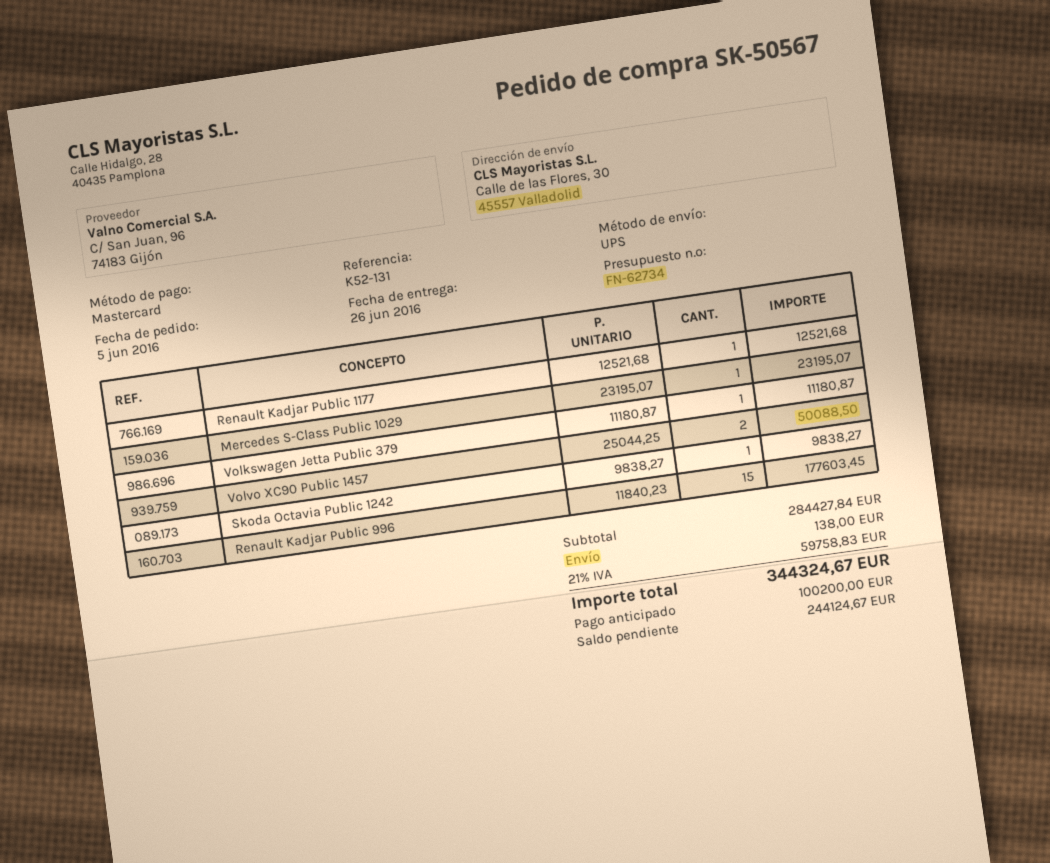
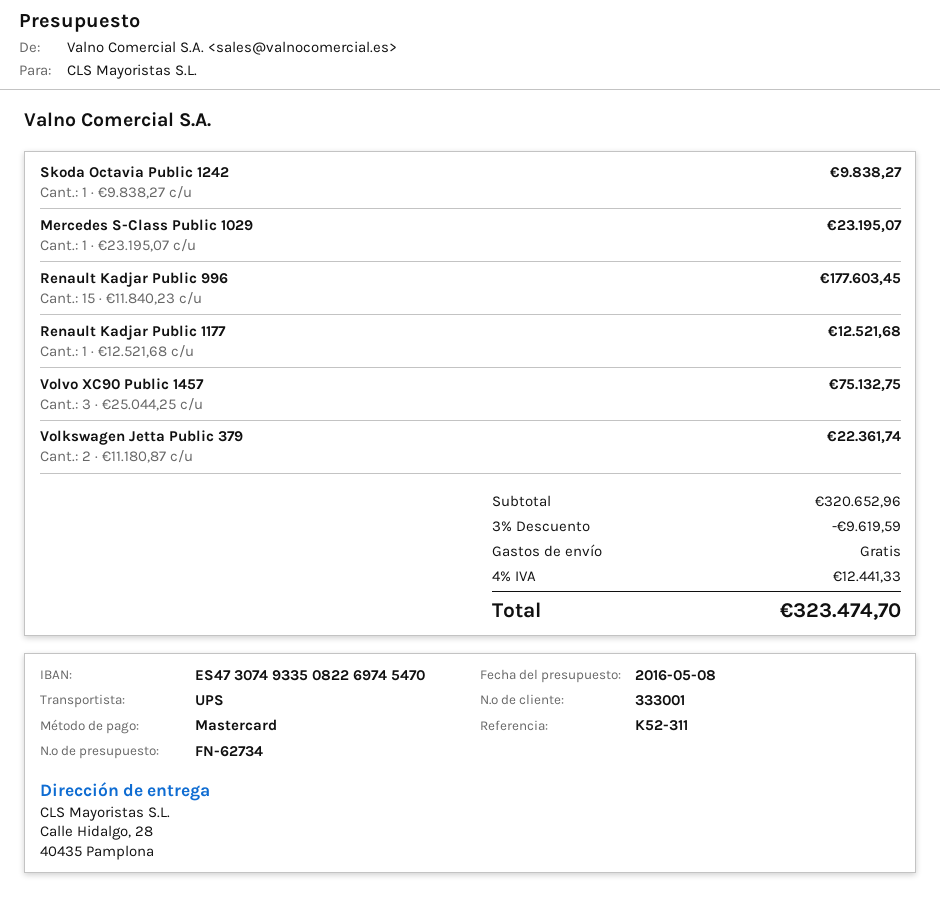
reference: K52-131 -> K52-311
ship to: Calle de las Flores, 30, 45557 Valladolid -> Calle Hidalgo, 28, 40435 Pamplona
Volkswagen Jetta Public 379: 1 x 11180.87 = 11180.87 -> 2 x 11180.87 = 22361.74
Volvo XC90 Public 1457: 2 x 25044.25 = 50088.50 -> 3 x 25044.25 = 75132.75
subtotal: 284427.84 -> 320652.96
discount: none -> 3% = 9619.59
shipping: 138.00 -> 0.00
tax: 21% = 59758.83 -> 4% = 12441.33
total: 344324.67 -> 323474.70

